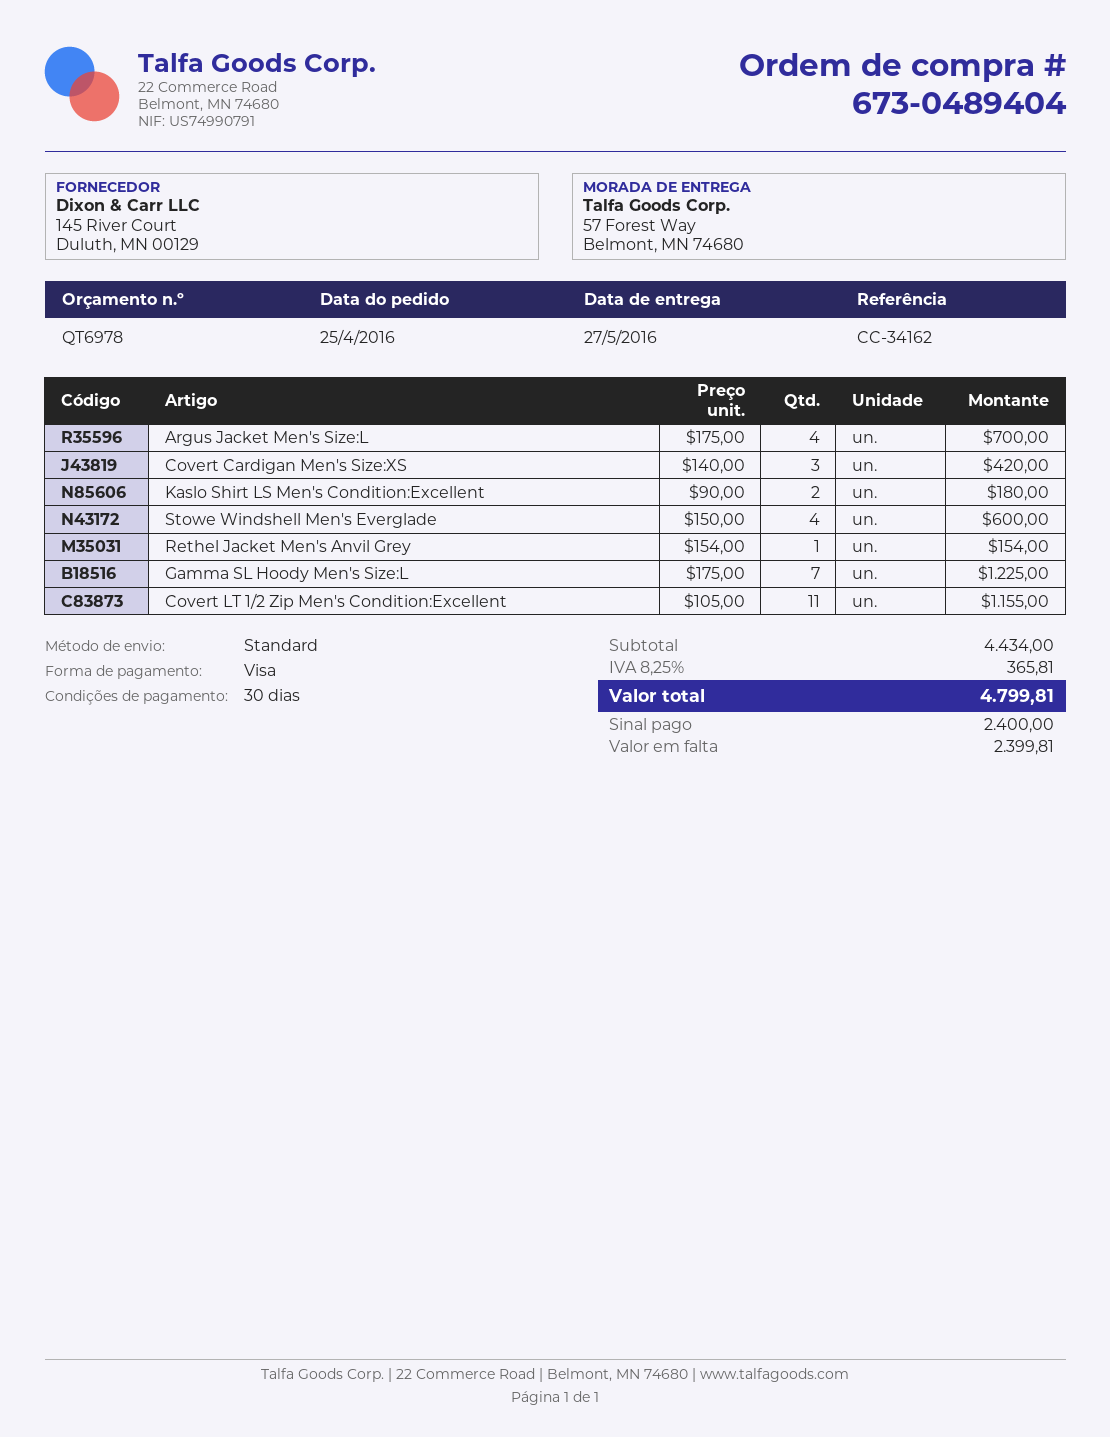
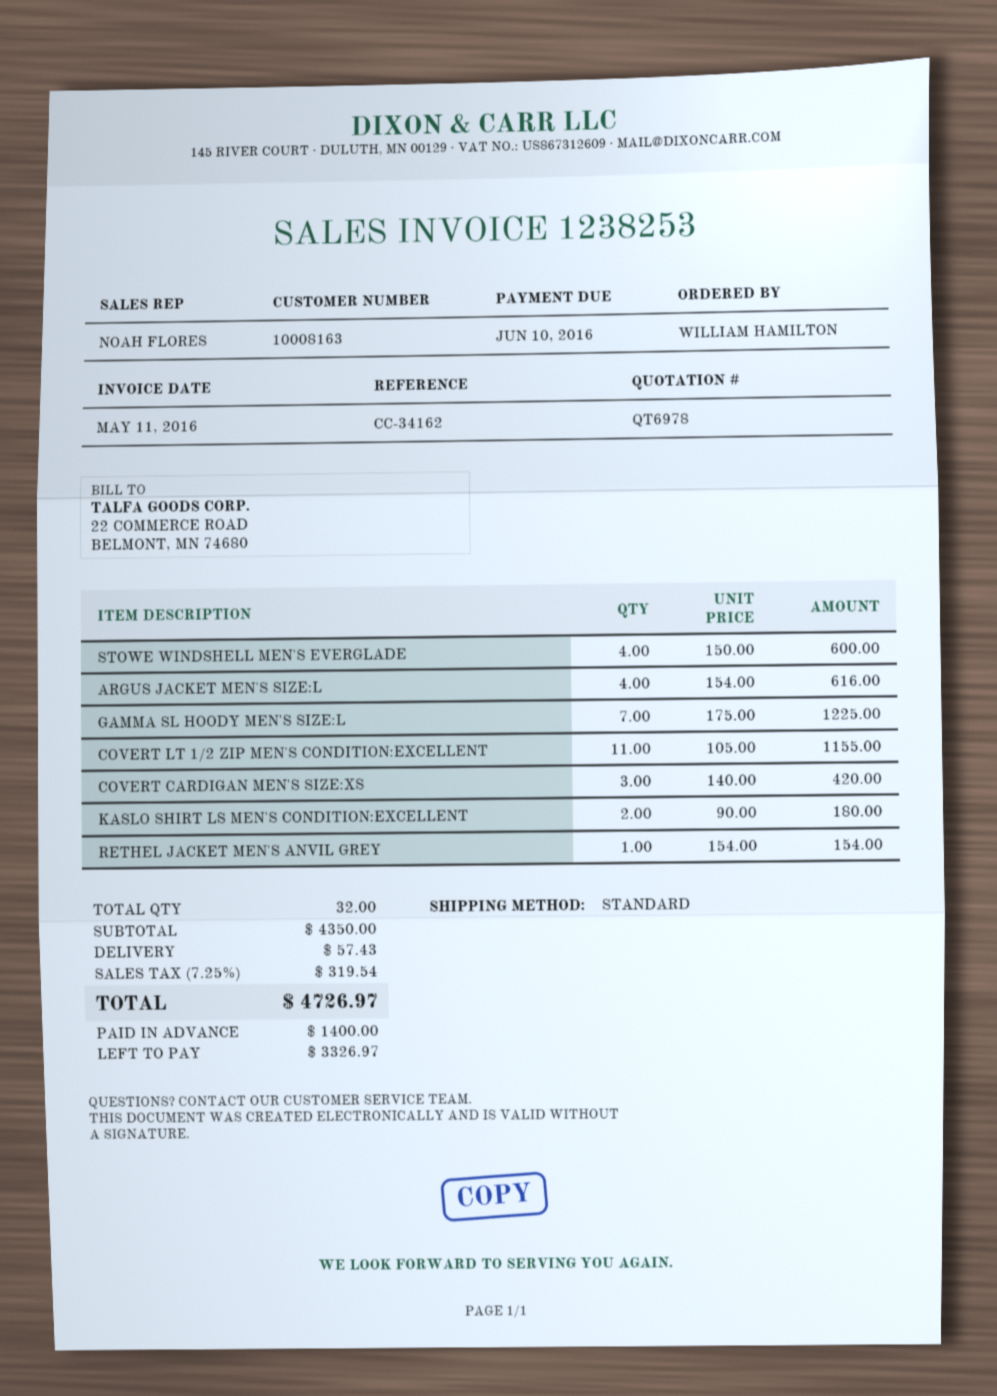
Argus Jacket Men's Size:L: 4 x 175.00 = 700.00 -> 4 x 154.00 = 616.00
subtotal: 4434.00 -> 4350.00
shipping: none -> 57.43
tax: 8.25% = 365.81 -> 7.25% = 319.54
total: 4799.81 -> 4726.97
deposit: 2400.00 -> 1400.00
balance: 2399.81 -> 3326.97

